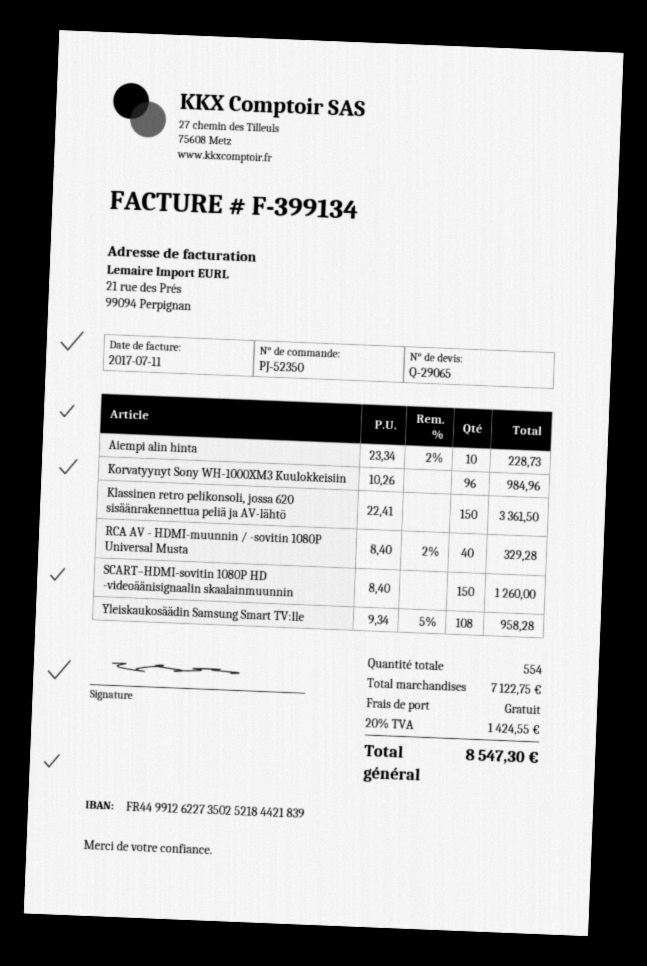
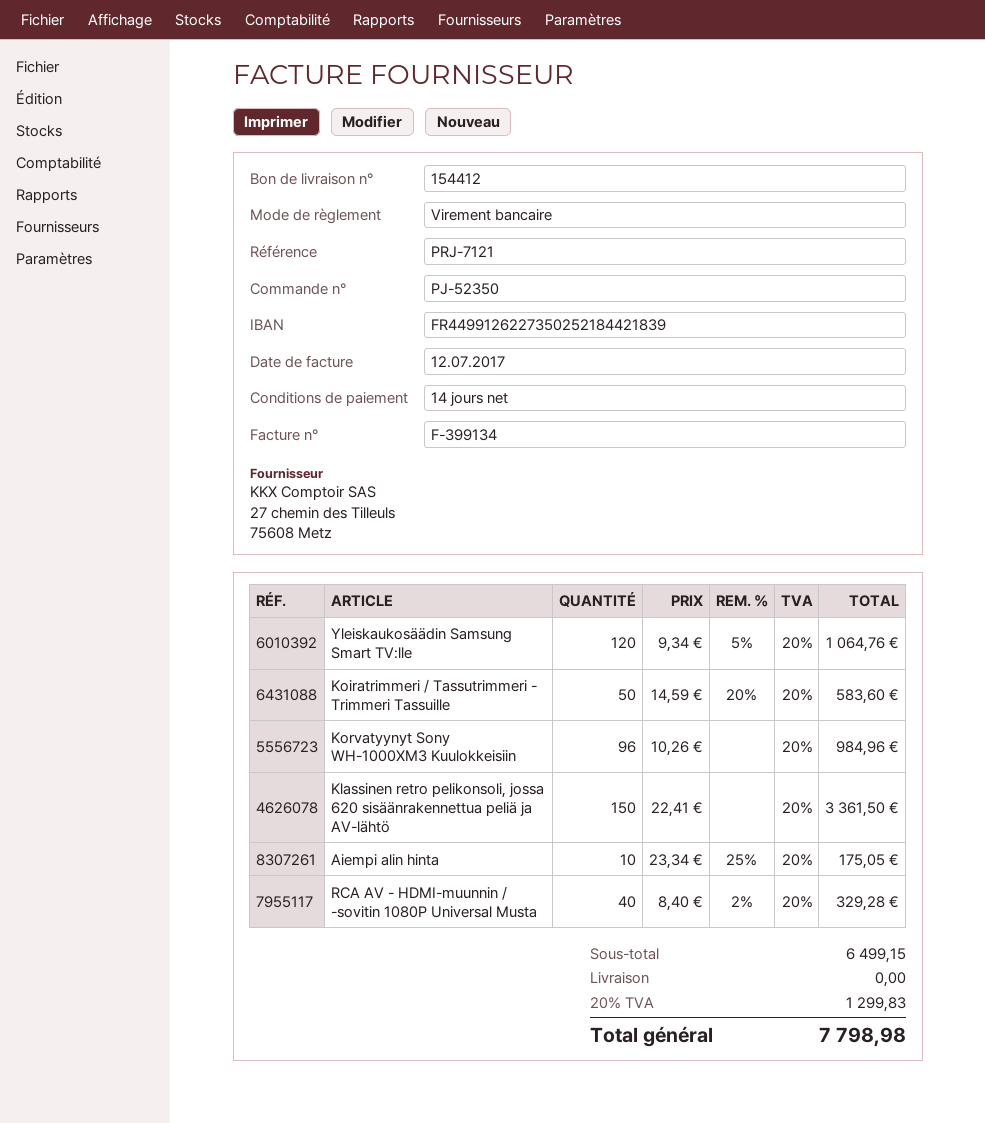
invoice date: 2017-07-11 -> 2017-07-12
Aiempi alin hinta: 10 x 23.34 - 2% = 228.73 -> 10 x 23.34 - 25% = 175.05
SCART–HDMI-sovitin 1080P HD -videoäänisignaalin skaalainmuunnin: 150 x 8.40 = 1260.00 -> none
Yleiskaukosäädin Samsung Smart TV:lle: 108 x 9.34 - 5% = 958.28 -> 120 x 9.34 - 5% = 1064.76
Koiratrimmeri / Tassutrimmeri - Trimmeri Tassuille: none -> 50 x 14.59 - 20% = 583.60
subtotal: 7122.75 -> 6499.15
tax: 20% = 1424.55 -> 20% = 1299.83
total: 8547.30 -> 7798.98

